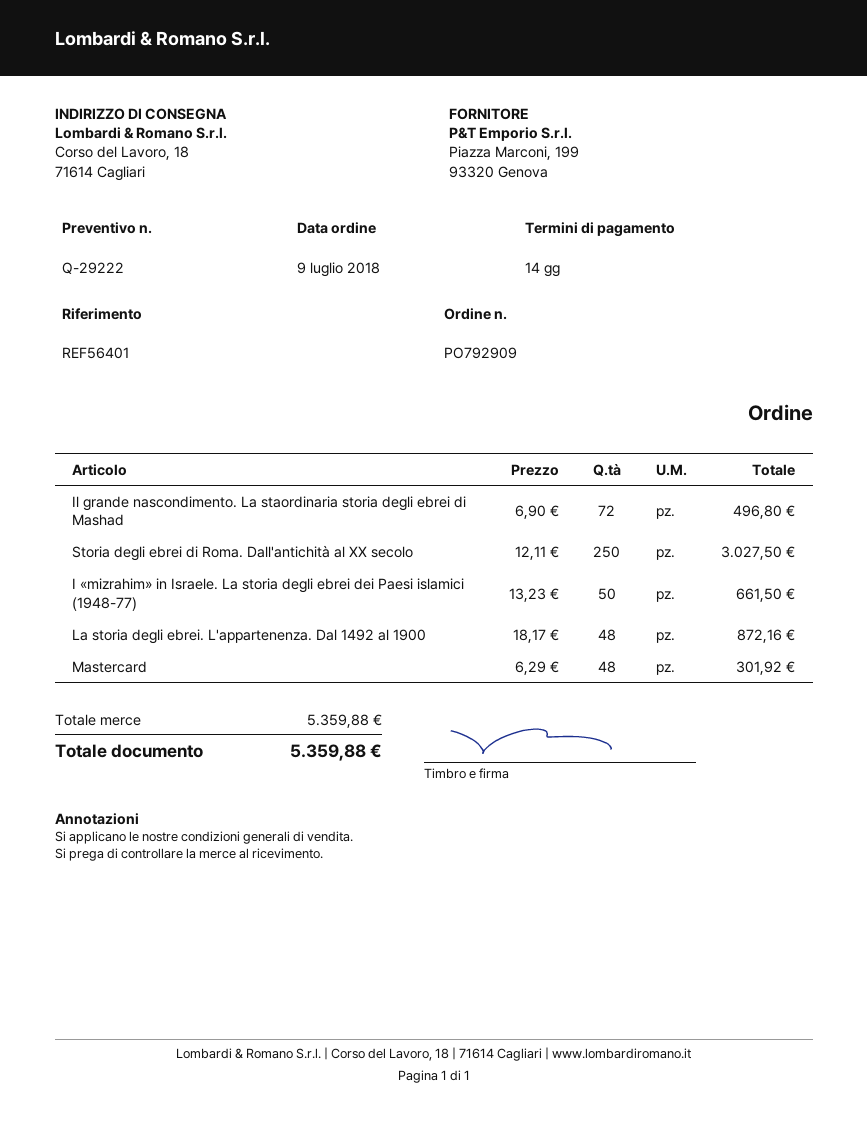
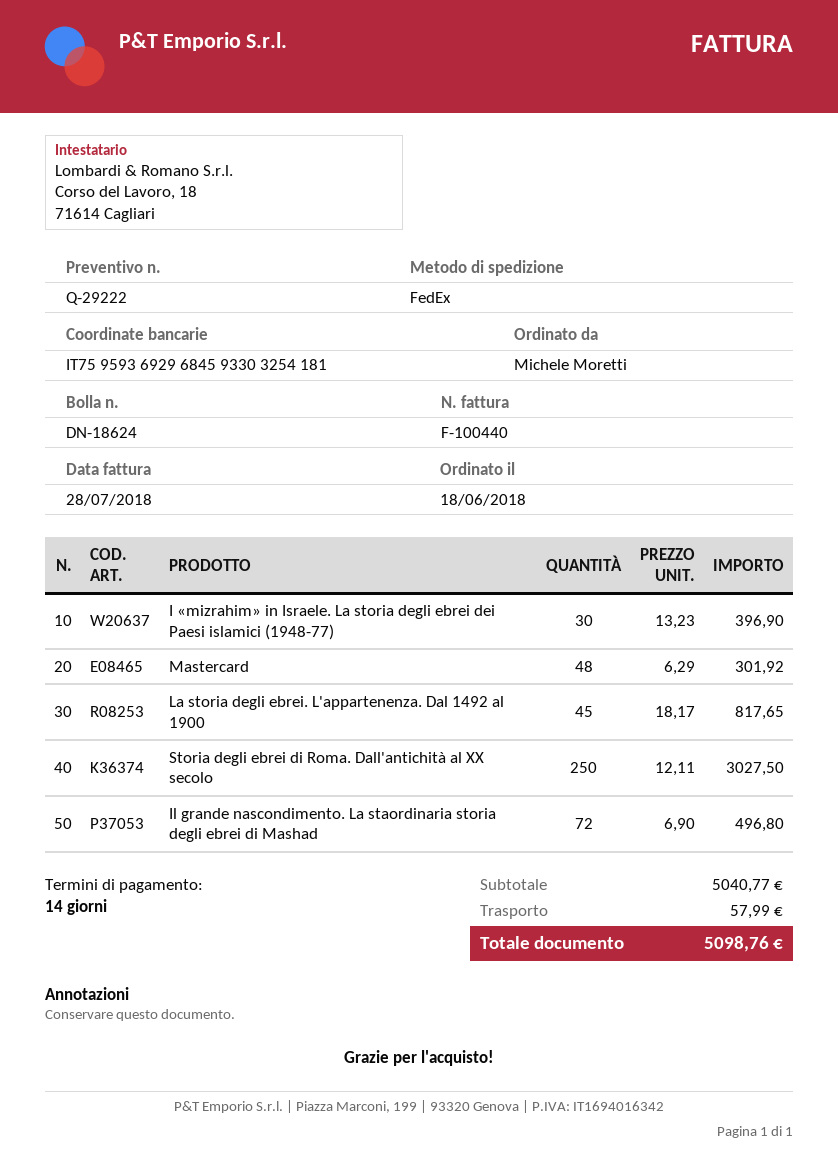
order date: 2018-07-09 -> 2018-06-18
I «mizrahim» in Israele. La storia degli ebrei dei Paesi islamici (1948-77): 50 x 13.23 = 661.50 -> 30 x 13.23 = 396.90
La storia degli ebrei. L'appartenenza. Dal 1492 al 1900: 48 x 18.17 = 872.16 -> 45 x 18.17 = 817.65
subtotal: 5359.88 -> 5040.77
shipping: none -> 57.99
total: 5359.88 -> 5098.76

